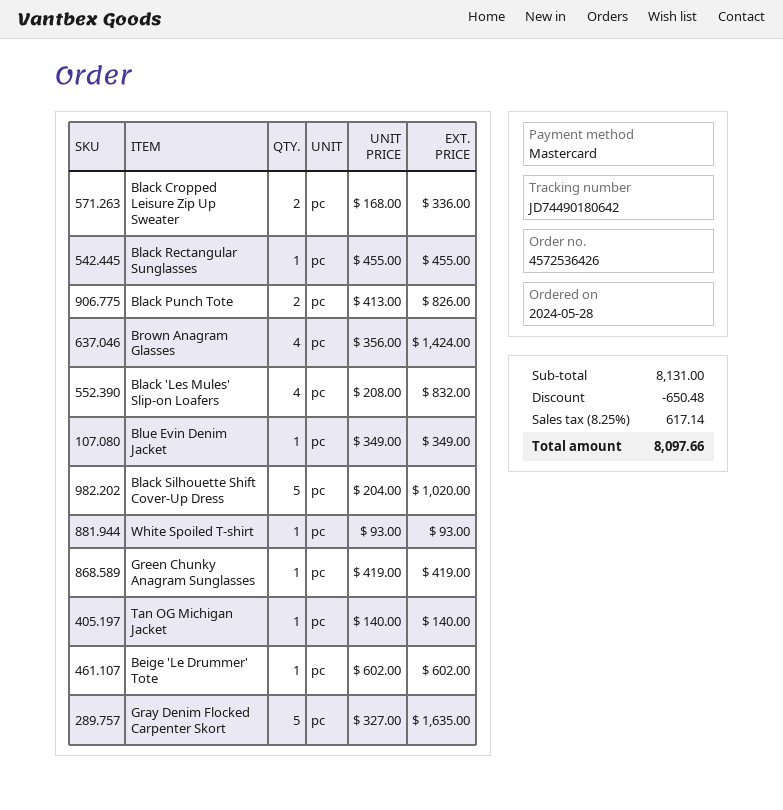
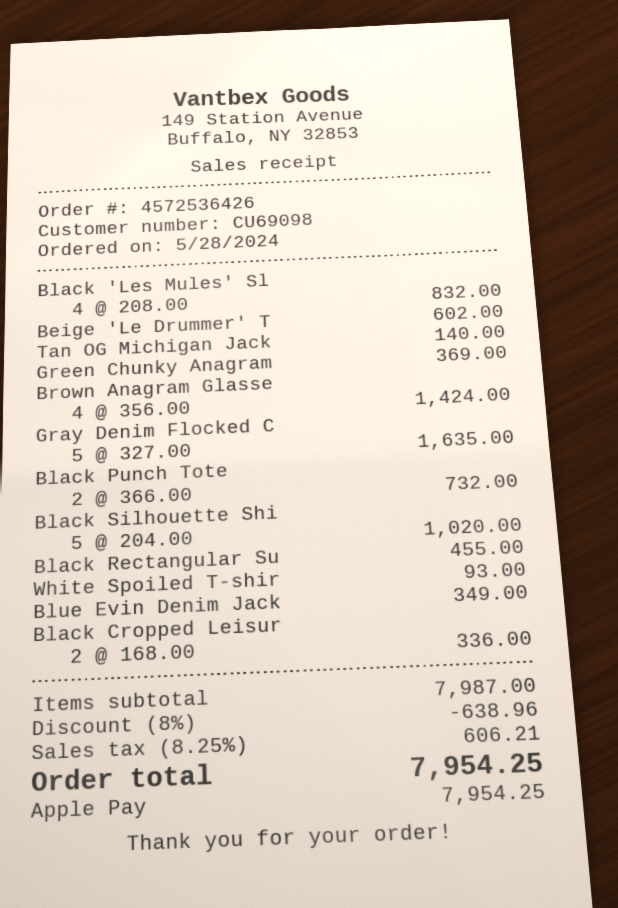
payment method: Mastercard -> Apple Pay
Black Punch Tote: 2 x 413.00 = 826.00 -> 2 x 366.00 = 732.00
Green Chunky Anagram Sunglasses: 1 x 419.00 = 419.00 -> 1 x 369.00 = 369.00
subtotal: 8131.00 -> 7987.00
discount: 650.48 -> 638.96
tax: 8.25% = 617.14 -> 8.25% = 606.21
total: 8097.66 -> 7954.25

